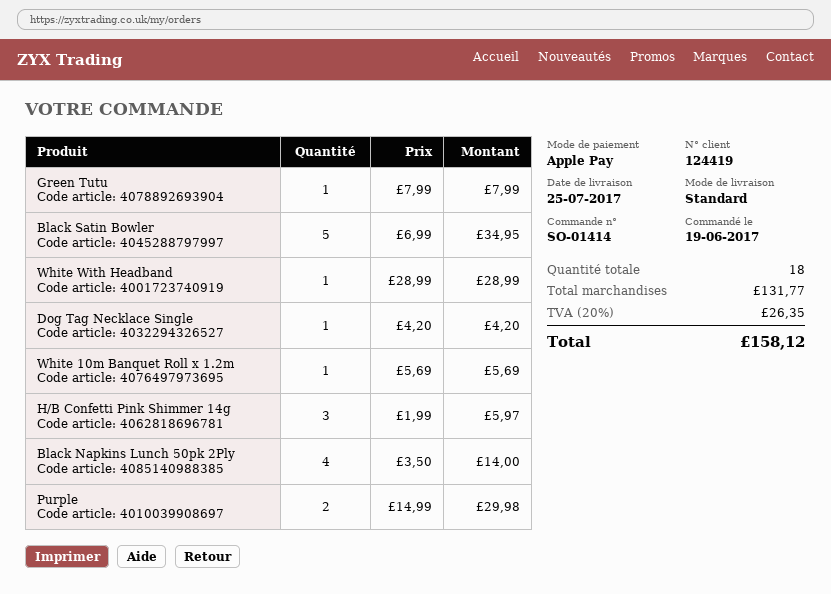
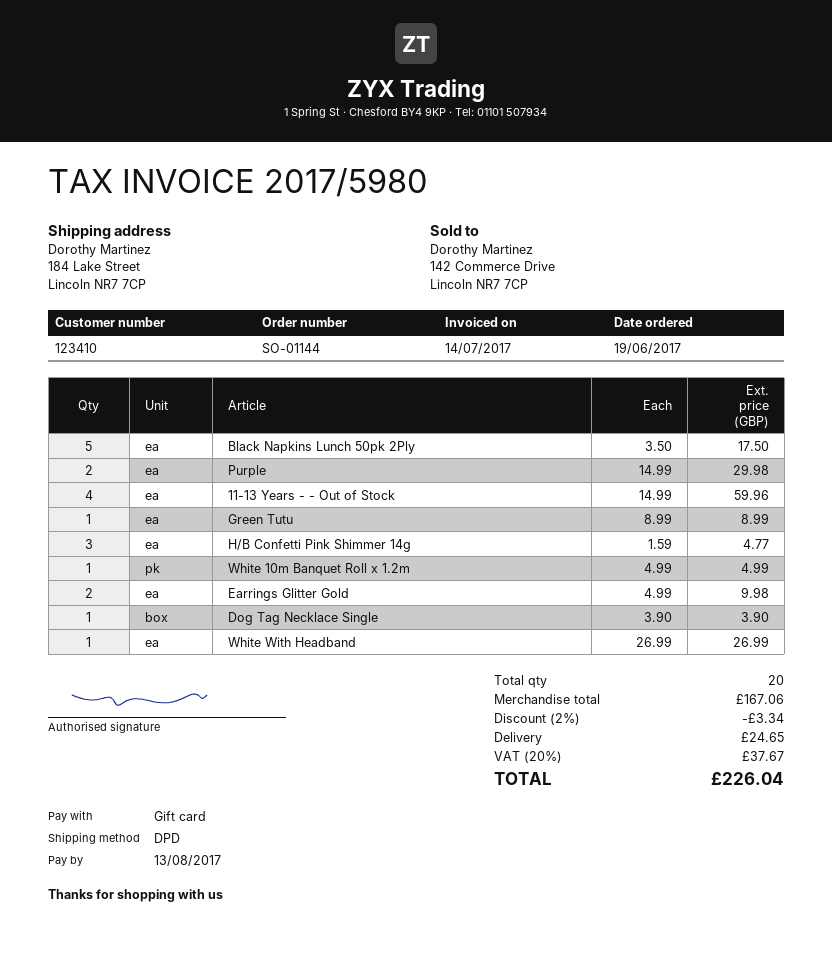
order number: SO-01414 -> SO-01144
customer number: 124419 -> 123410
payment method: Apple Pay -> gift card
shipping method: standard -> DPD
Green Tutu: 1 x 7.99 = 7.99 -> 1 x 8.99 = 8.99
Black Satin Bowler: 5 x 6.99 = 34.95 -> none
White With Headband: 1 x 28.99 = 28.99 -> 1 x 26.99 = 26.99
Dog Tag Necklace Single: 1 x 4.20 = 4.20 -> 1 x 3.90 = 3.90
White 10m Banquet Roll x 1.2m: 1 x 5.69 = 5.69 -> 1 x 4.99 = 4.99
H/B Confetti Pink Shimmer 14g: 3 x 1.99 = 5.97 -> 3 x 1.59 = 4.77
Black Napkins Lunch 50pk 2Ply: 4 x 3.50 = 14.00 -> 5 x 3.50 = 17.50
11-13 Years - - Out of Stock: none -> 4 x 14.99 = 59.96
Earrings Glitter Gold: none -> 2 x 4.99 = 9.98
total quantity: 18 -> 20
subtotal: 131.77 -> 167.06
discount: none -> 2% = 3.34
shipping: none -> 24.65
tax: 20% = 26.35 -> 20% = 37.67
total: 158.12 -> 226.04

